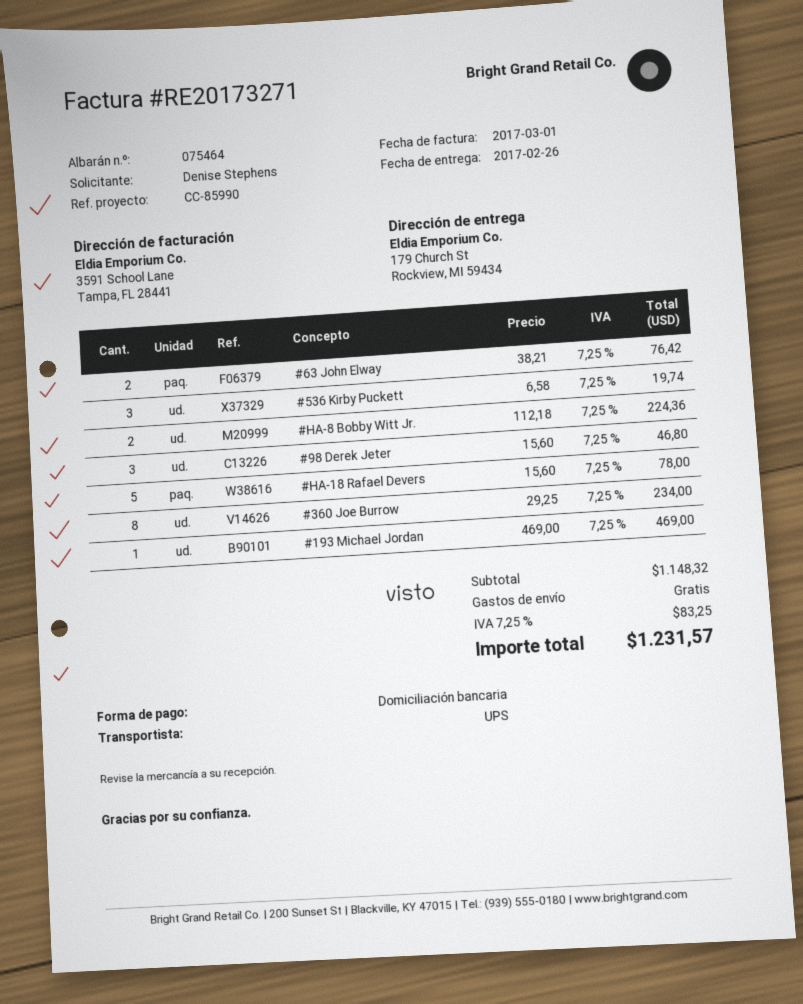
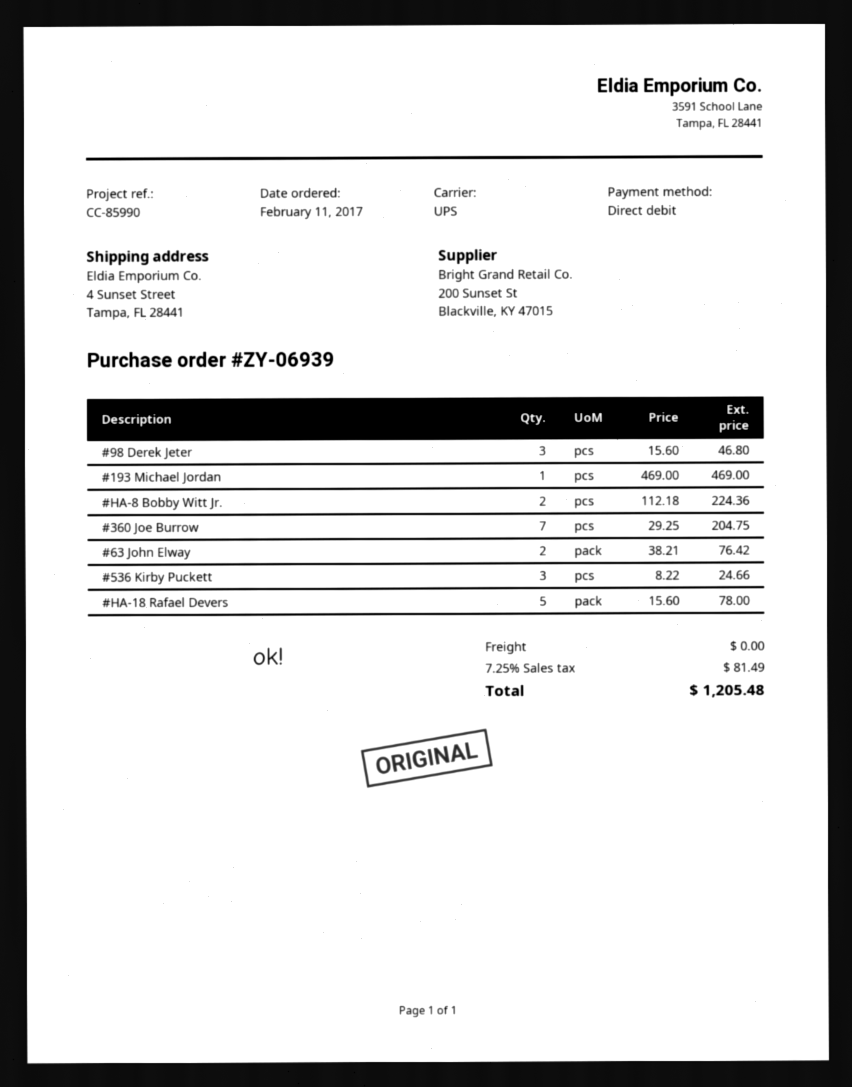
ship to: 179 Church St, Rockview, MI 59434 -> 4 Sunset Street, Tampa, FL 28441
#536 Kirby Puckett: 3 x 6.58 = 19.74 -> 3 x 8.22 = 24.66
#360 Joe Burrow: 8 x 29.25 = 234.00 -> 7 x 29.25 = 204.75
tax: 7.25% = 83.25 -> 7.25% = 81.49
total: 1231.57 -> 1205.48

